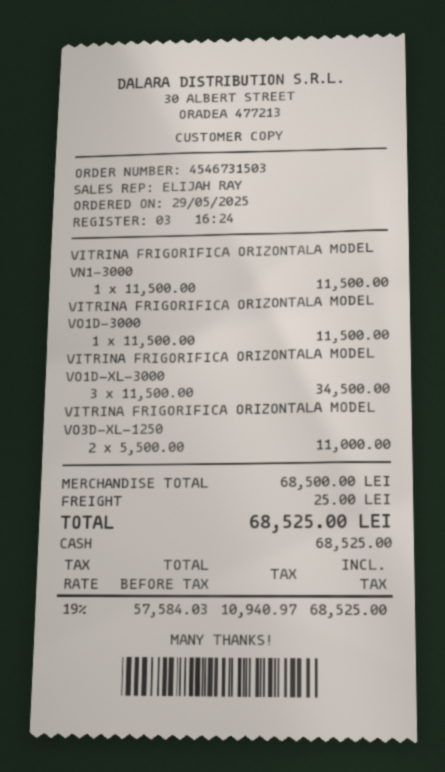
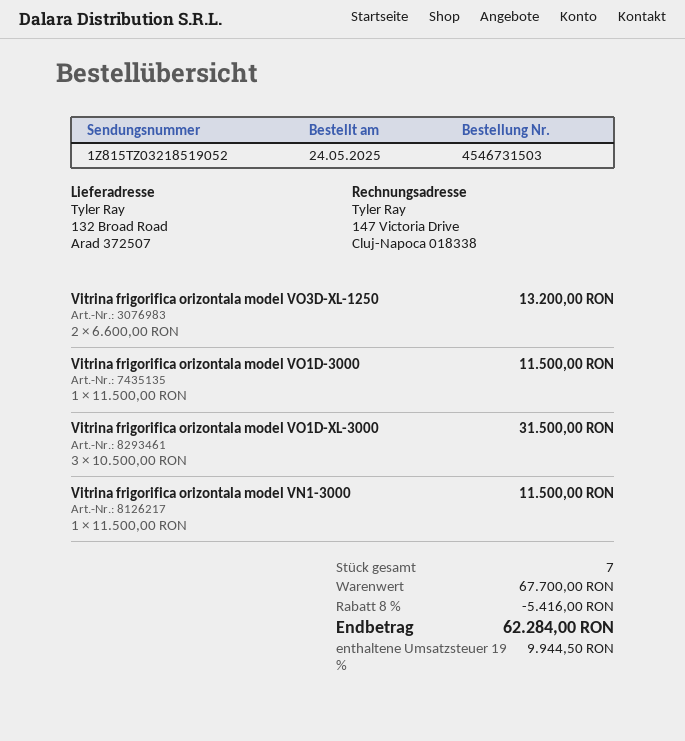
order date: 2025-05-29 -> 2025-05-24
VITRINA FRIGORIFICA ORIZONTALA MODEL VO1D-XL-3000: 3 x 11500.00 = 34500.00 -> 3 x 10500.00 = 31500.00
VITRINA FRIGORIFICA ORIZONTALA MODEL VO3D-XL-1250: 2 x 5500.00 = 11000.00 -> 2 x 6600.00 = 13200.00
subtotal: 68500.00 -> 67700.00
discount: none -> 8% = 5416.00
shipping: 25.00 -> none
tax: 19% = 10940.97 -> 19% = 9944.50
total: 68525.00 -> 62284.00

